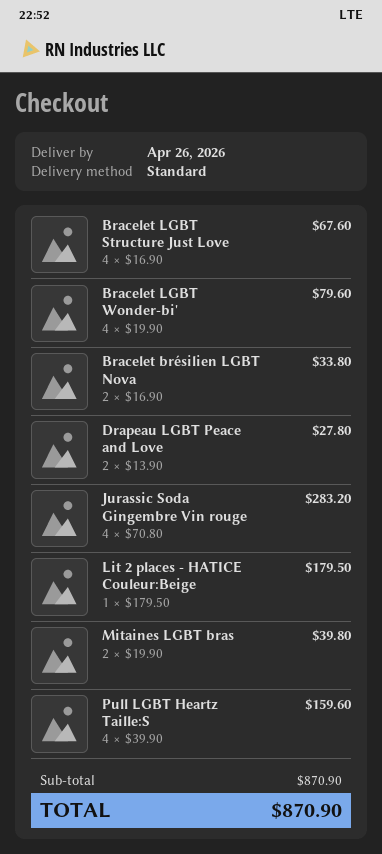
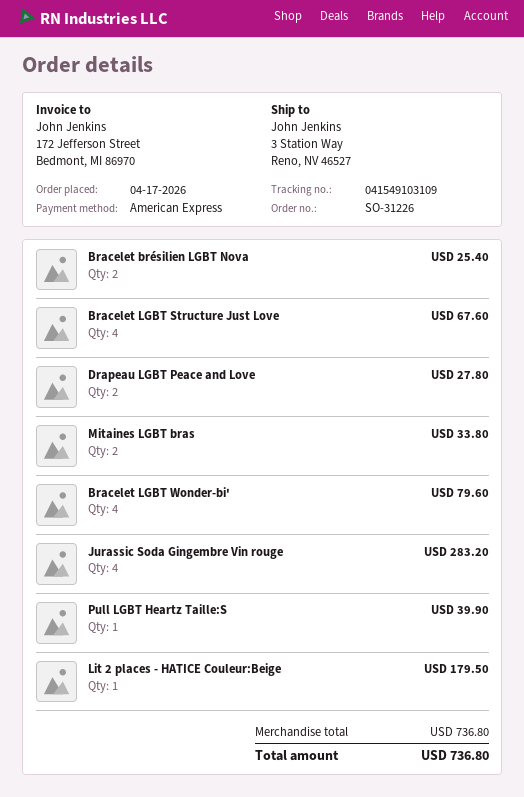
Bracelet brésilien LGBT Nova: 2 for 33.80 -> 2 for 25.40
Mitaines LGBT bras: 2 for 39.80 -> 2 for 33.80
Pull LGBT Heartz Taille:S: 4 for 159.60 -> 1 for 39.90
subtotal: 870.90 -> 736.80
total: 870.90 -> 736.80

